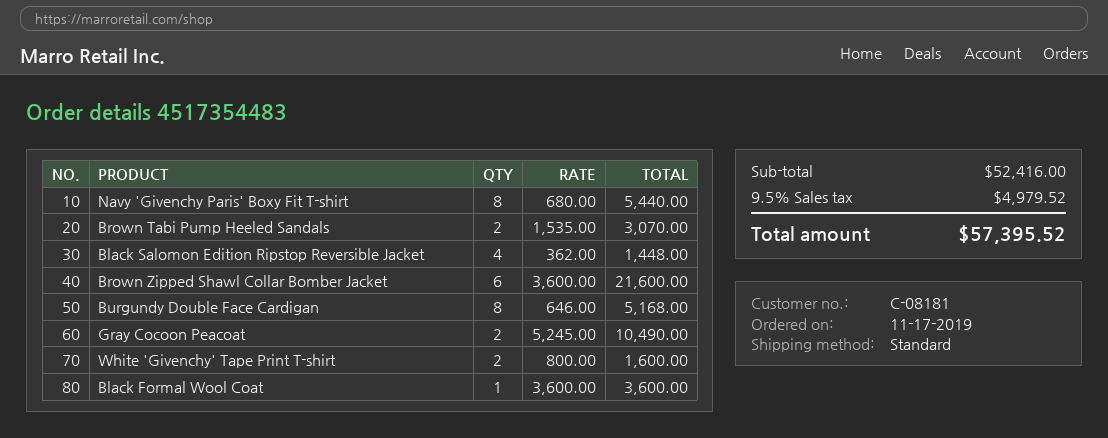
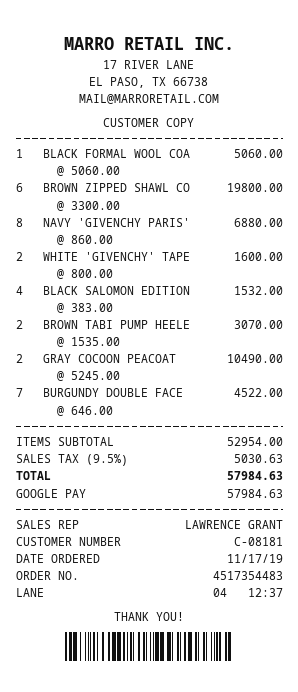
Navy 'Givenchy Paris' Boxy Fit T-shirt: 8 x 680.00 = 5440.00 -> 8 x 860.00 = 6880.00
Black Salomon Edition Ripstop Reversible Jacket: 4 x 362.00 = 1448.00 -> 4 x 383.00 = 1532.00
Brown Zipped Shawl Collar Bomber Jacket: 6 x 3600.00 = 21600.00 -> 6 x 3300.00 = 19800.00
Burgundy Double Face Cardigan: 8 x 646.00 = 5168.00 -> 7 x 646.00 = 4522.00
Black Formal Wool Coat: 1 x 3600.00 = 3600.00 -> 1 x 5060.00 = 5060.00
subtotal: 52416.00 -> 52954.00
tax: 9.5% = 4979.52 -> 9.5% = 5030.63
total: 57395.52 -> 57984.63

